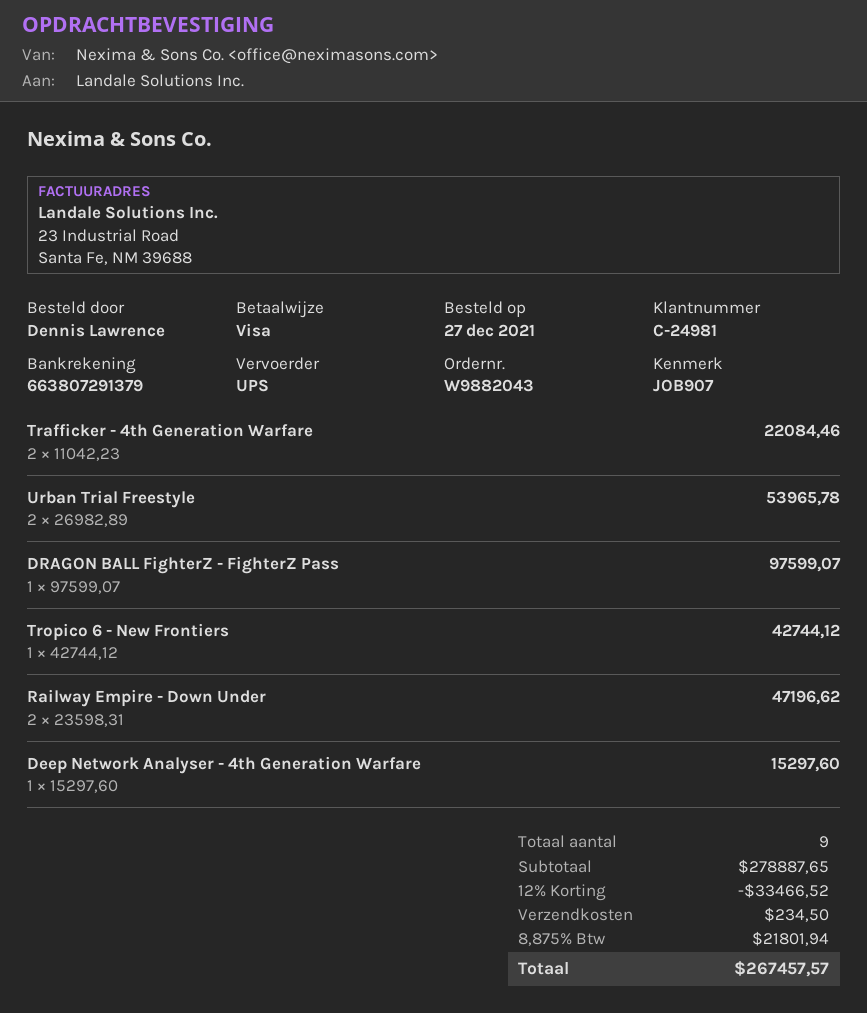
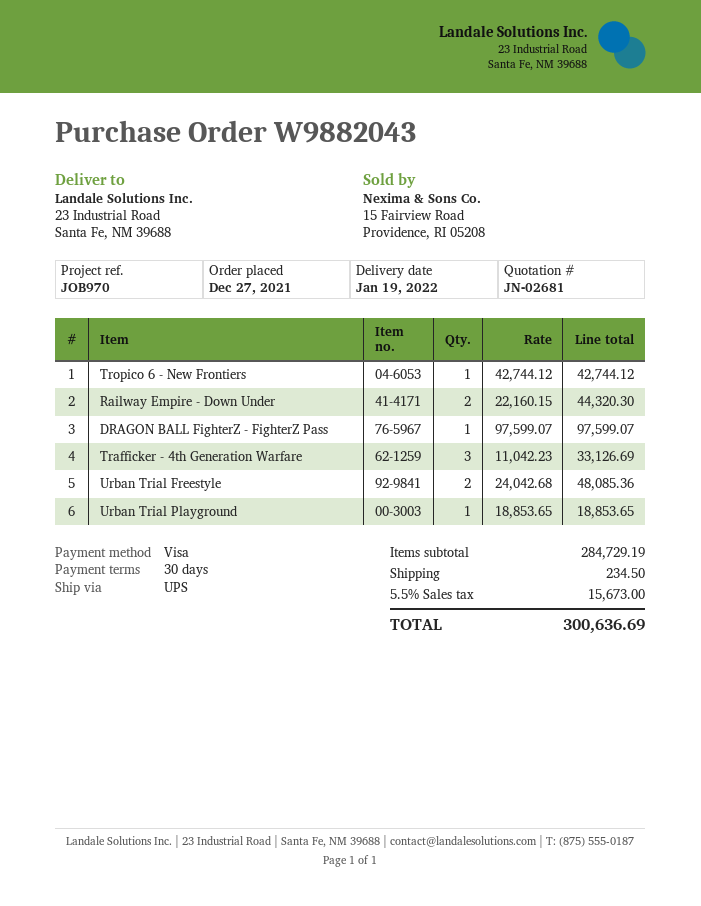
reference: JOB907 -> JOB970
Trafficker - 4th Generation Warfare: 2 x 11042.23 = 22084.46 -> 3 x 11042.23 = 33126.69
Urban Trial Freestyle: 2 x 26982.89 = 53965.78 -> 2 x 24042.68 = 48085.36
Railway Empire - Down Under: 2 x 23598.31 = 47196.62 -> 2 x 22160.15 = 44320.30
Deep Network Analyser - 4th Generation Warfare: 1 x 15297.60 = 15297.60 -> none
Urban Trial Playground: none -> 1 x 18853.65 = 18853.65
subtotal: 278887.65 -> 284729.19
discount: 12% = 33466.52 -> none
tax: 8.875% = 21801.94 -> 5.5% = 15673.00
total: 267457.57 -> 300636.69

